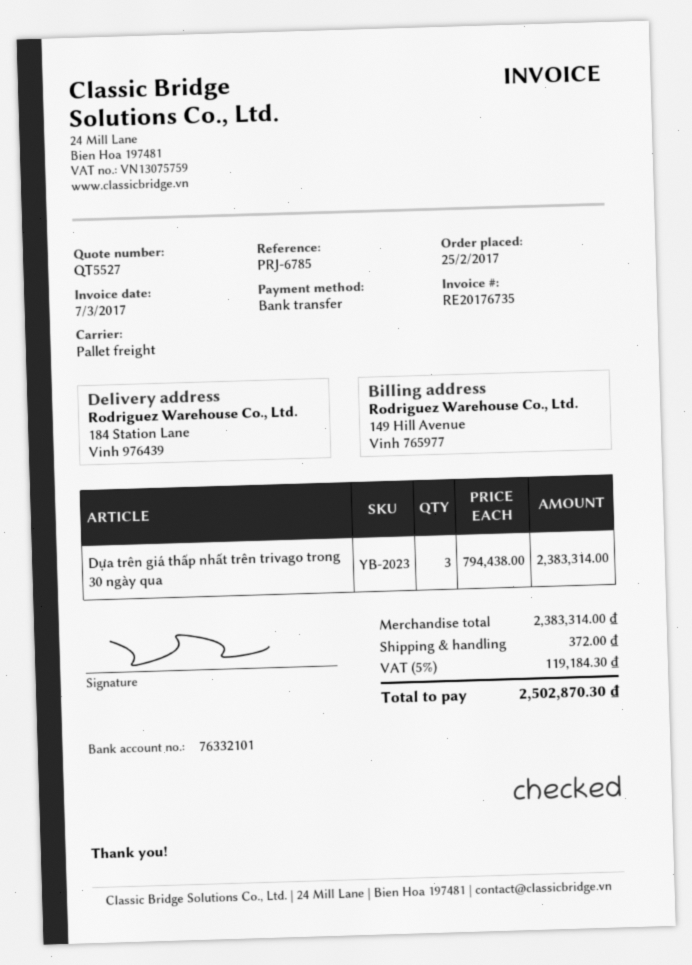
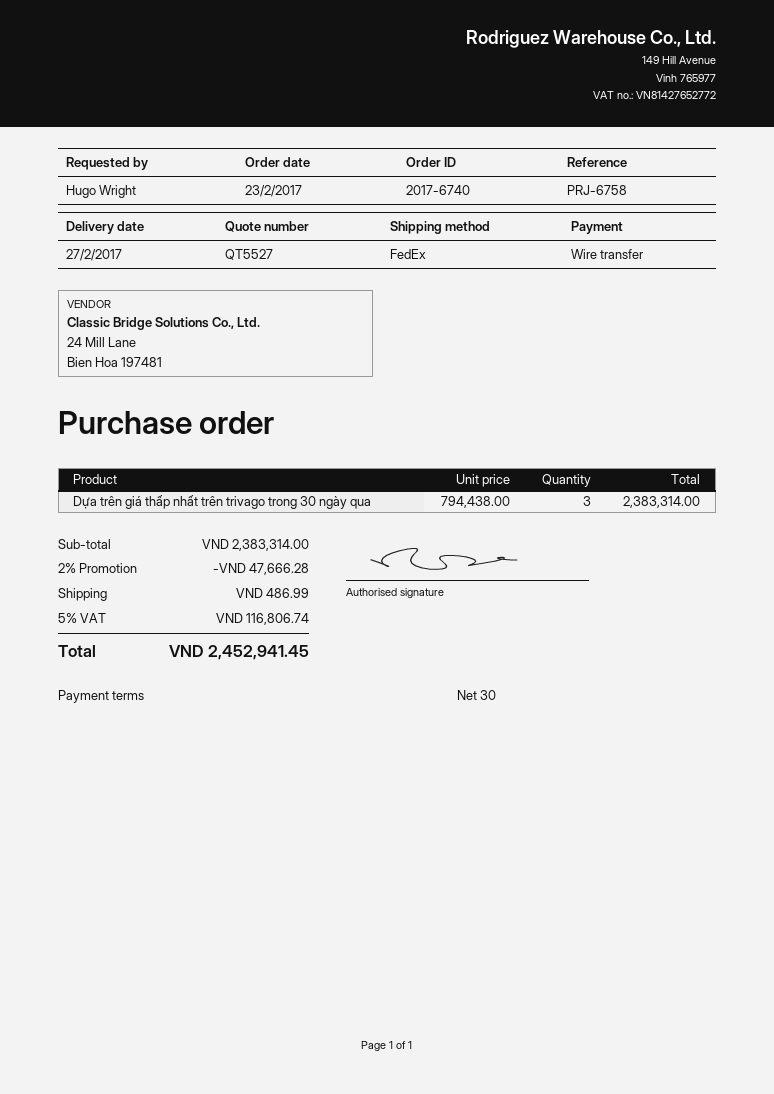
order date: 2017-02-25 -> 2017-02-23
reference: PRJ-6785 -> PRJ-6758
shipping method: pallet freight -> FedEx
discount: none -> 2% = 47666.28
shipping: 372.00 -> 486.99
tax: 5% = 119184.30 -> 5% = 116806.74
total: 2502870.30 -> 2452941.45

